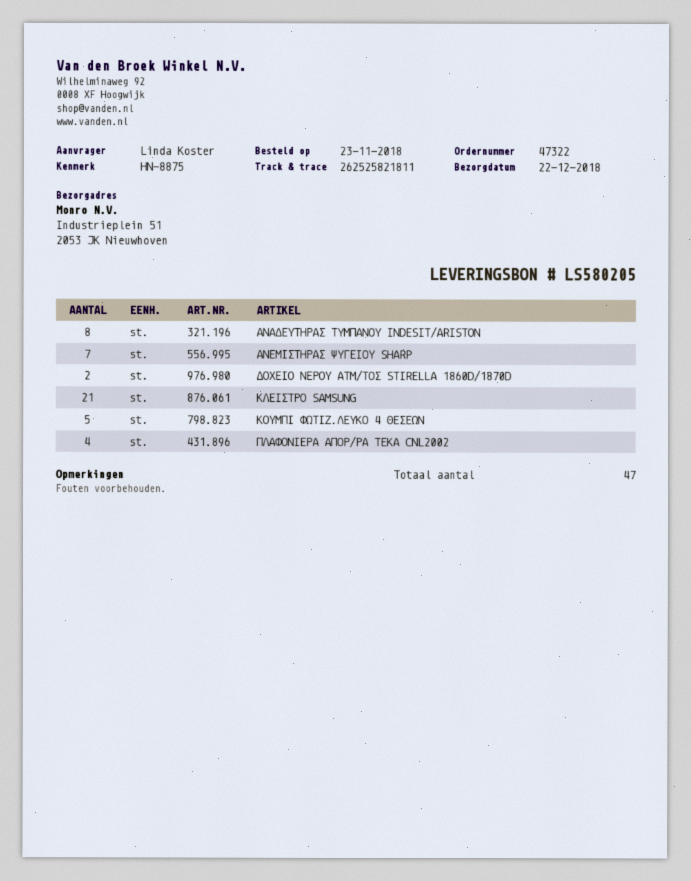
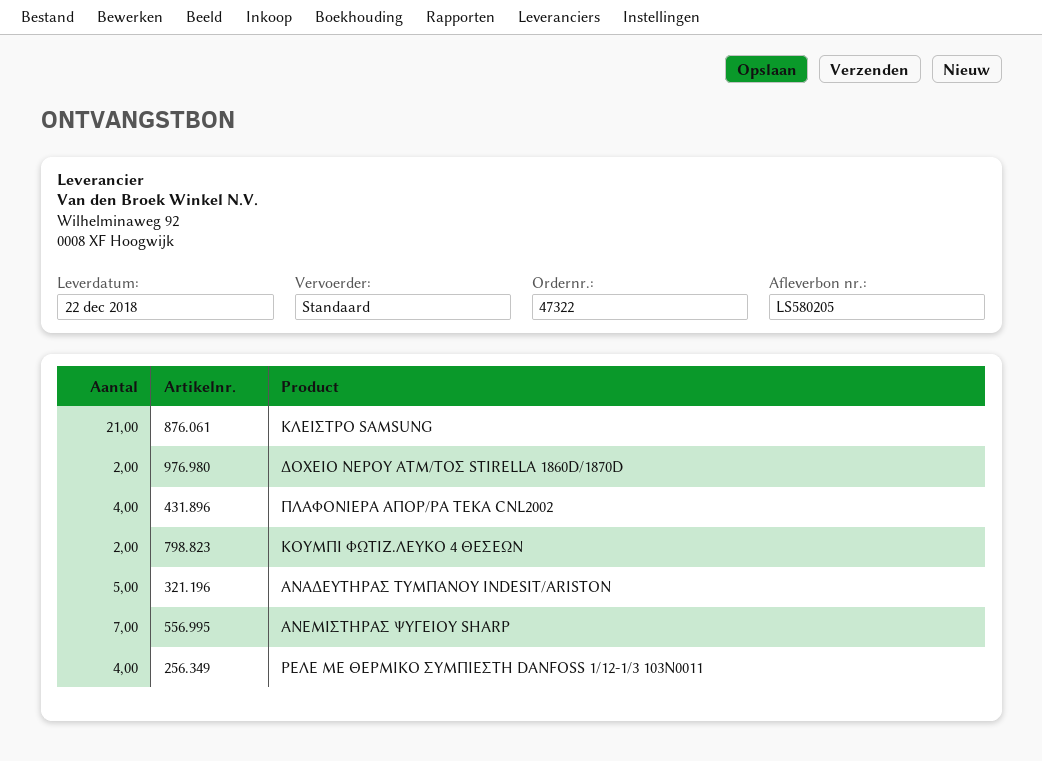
ΑΝΑΔΕΥΤΗΡΑΣ ΤΥΜΠΑΝΟΥ INDESIT/ARISTON: 8 -> 5
ΚΟΥΜΠΙ ΦΩΤΙΖ.ΛΕΥΚΟ 4 ΘΕΣΕΩΝ: 5 -> 2
ΡΕΛΕ ΜΕ ΘΕΡΜΙΚΟ ΣΥΜΠΙΕΣΤΗ DANFOSS 1/12-1/3 103N0011: none -> 4

